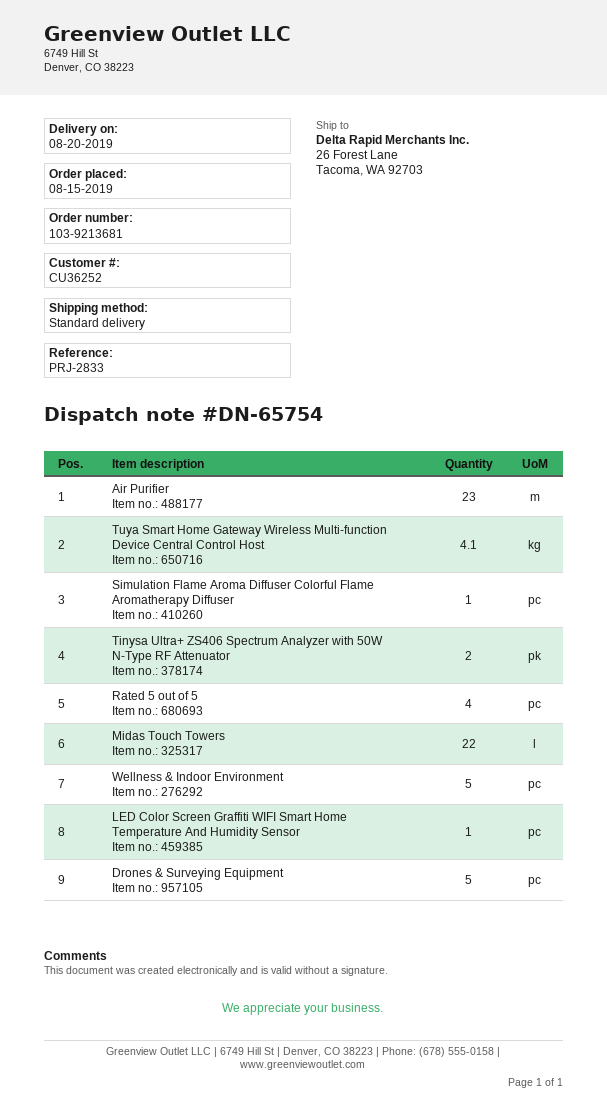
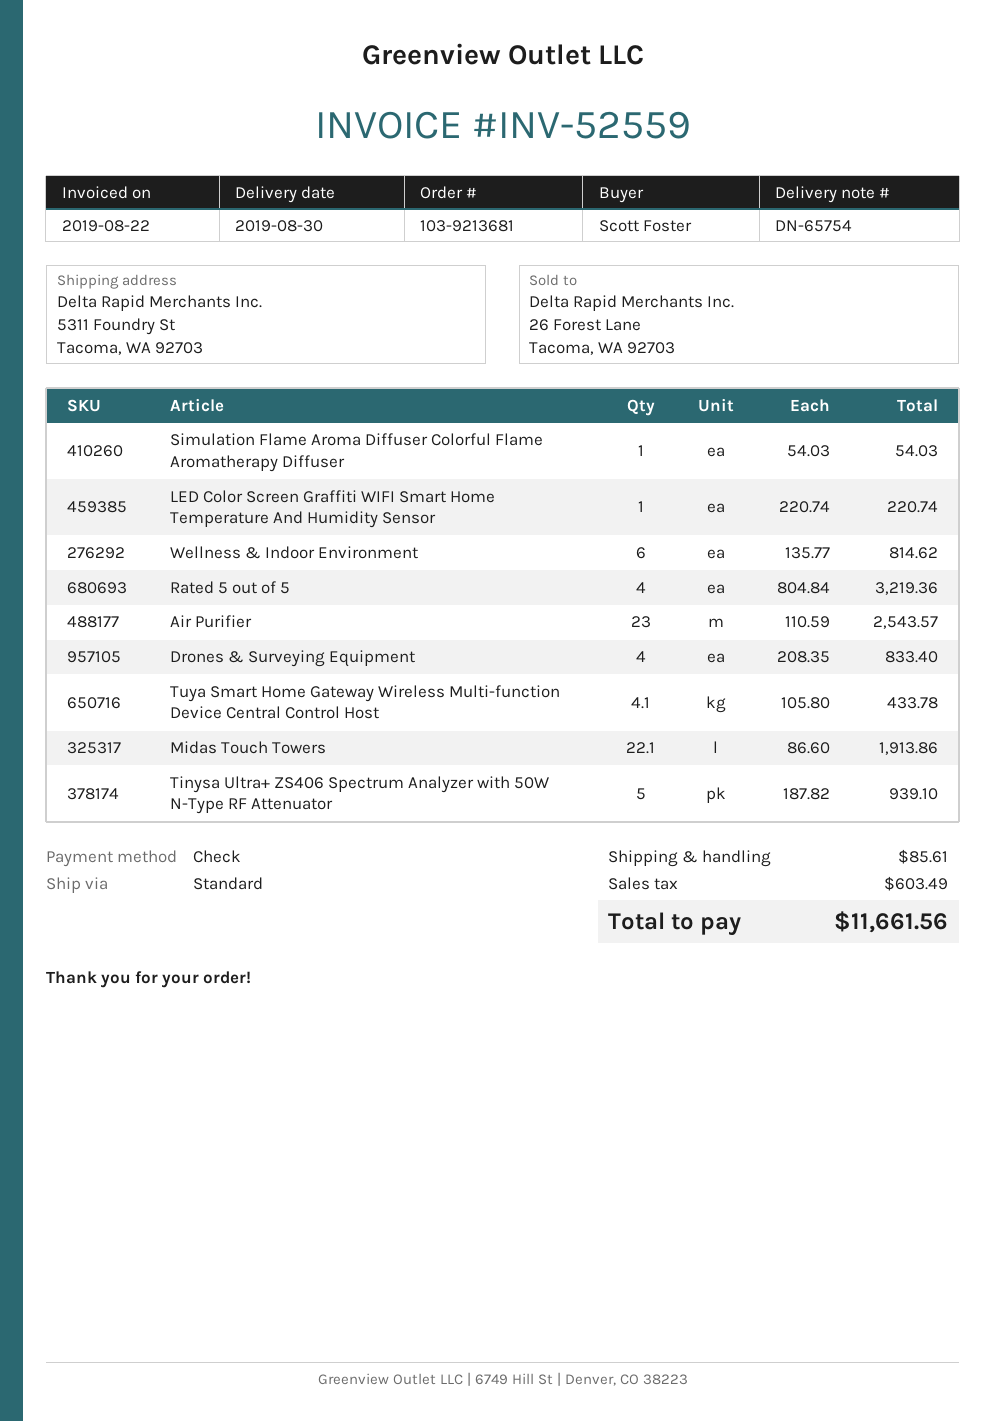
delivery date: 2019-08-20 -> 2019-08-30
ship to: 26 Forest Lane, Tacoma, WA 92703 -> 5311 Foundry St, Tacoma, WA 92703
Tinysa Ultra+ ZS406 Spectrum Analyzer with 50W N-Type RF Attenuator: 2 -> 5
Midas Touch Towers: 22 -> 22.1
Wellness & Indoor Environment: 5 -> 6
Drones & Surveying Equipment: 5 -> 4

